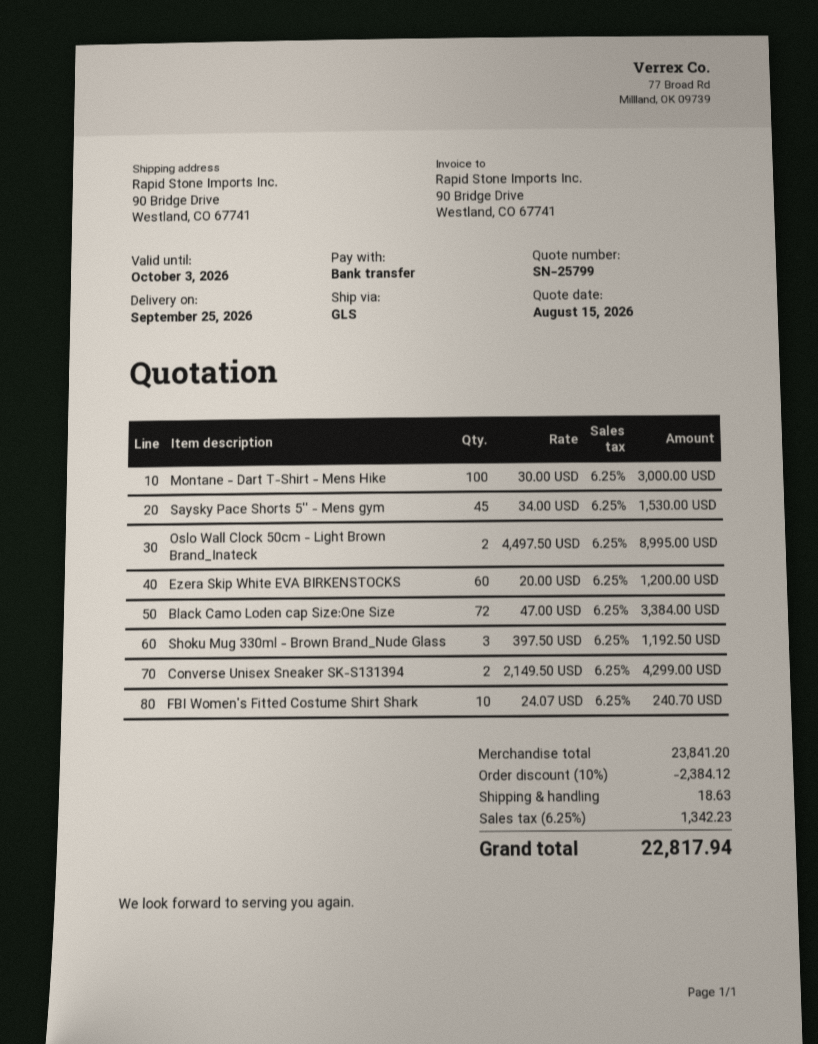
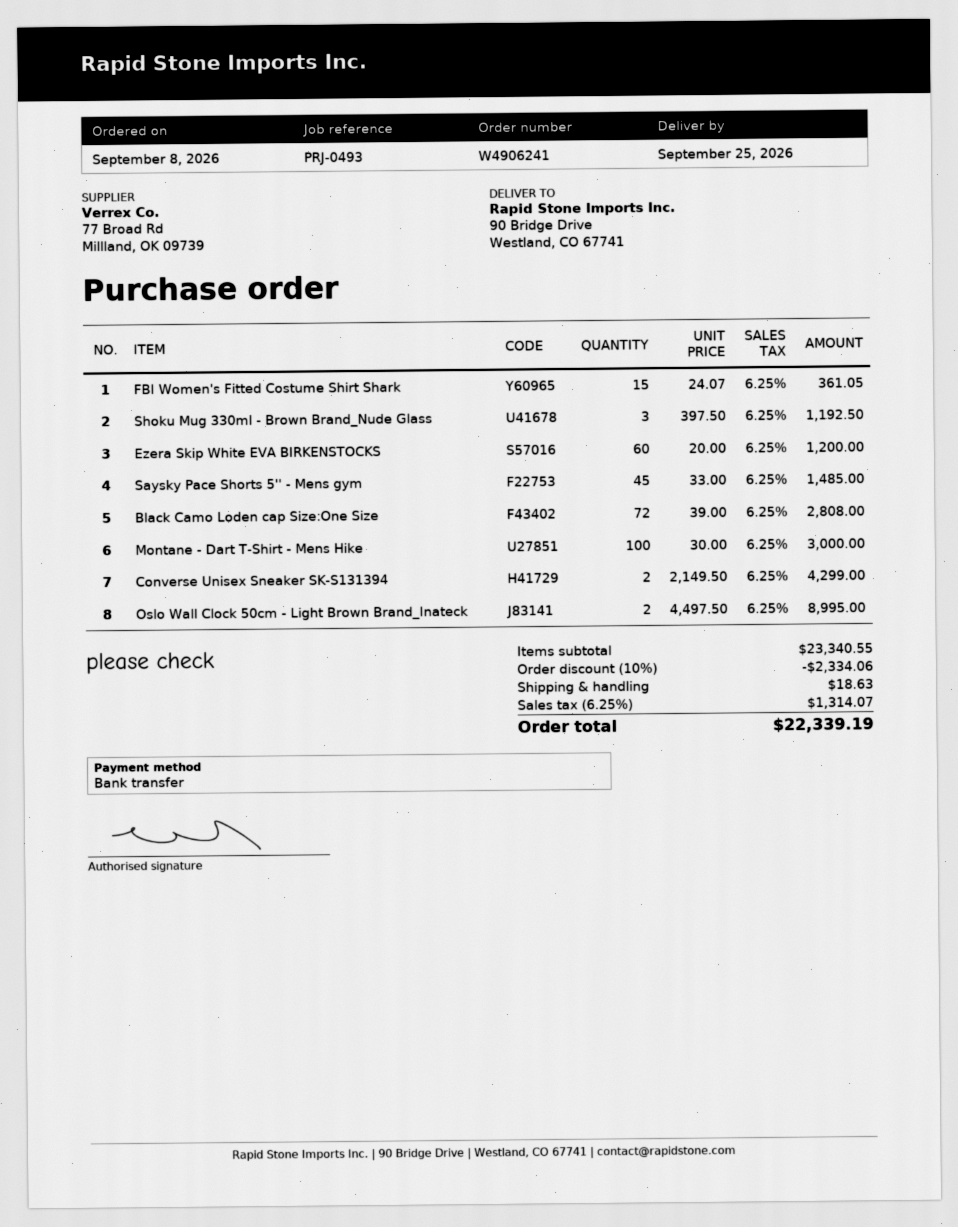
Saysky Pace Shorts 5'' - Mens gym: 45 x 34.00 = 1530.00 -> 45 x 33.00 = 1485.00
Black Camo Loden cap Size:One Size: 72 x 47.00 = 3384.00 -> 72 x 39.00 = 2808.00
FBI Women's Fitted Costume Shirt Shark: 10 x 24.07 = 240.70 -> 15 x 24.07 = 361.05
subtotal: 23841.20 -> 23340.55
discount: 10% = 2384.12 -> 10% = 2334.06
tax: 6.25% = 1342.23 -> 6.25% = 1314.07
total: 22817.94 -> 22339.19

